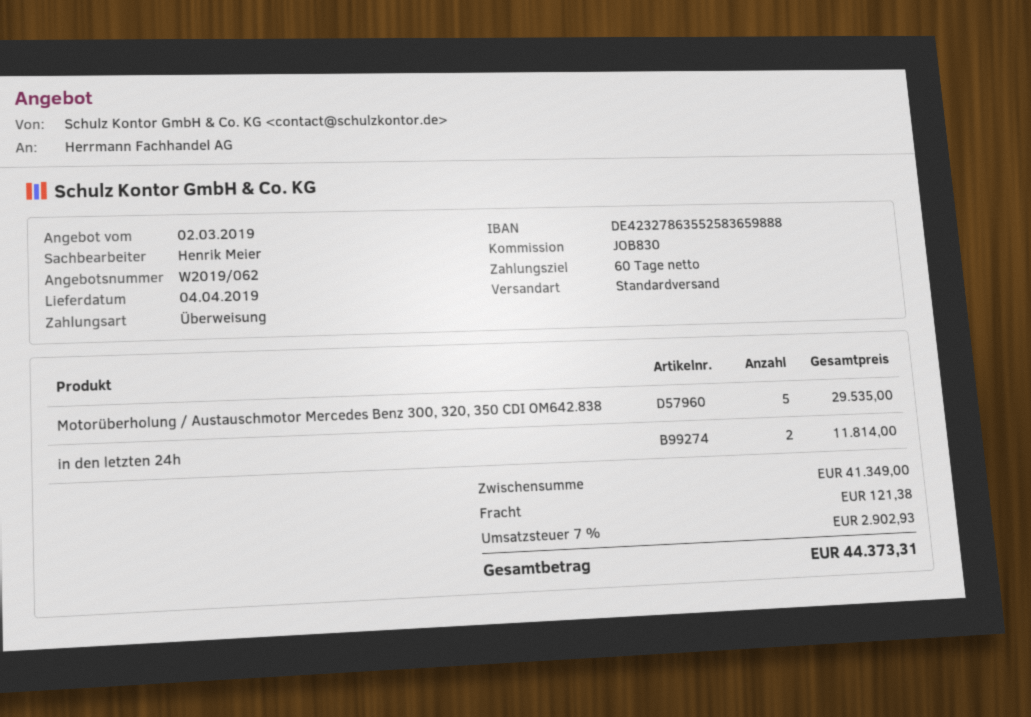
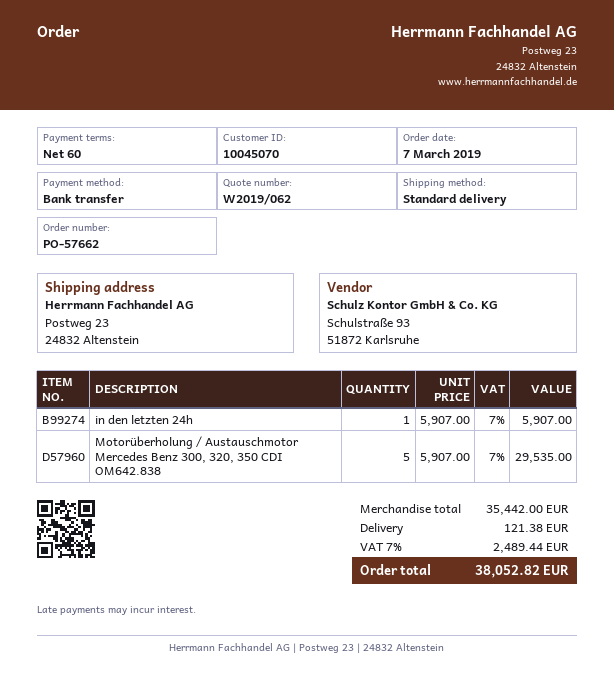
in den letzten 24h: 2 for 11814.00 -> 1 for 5907.00
subtotal: 41349.00 -> 35442.00
tax: 7% = 2902.93 -> 7% = 2489.44
total: 44373.31 -> 38052.82

